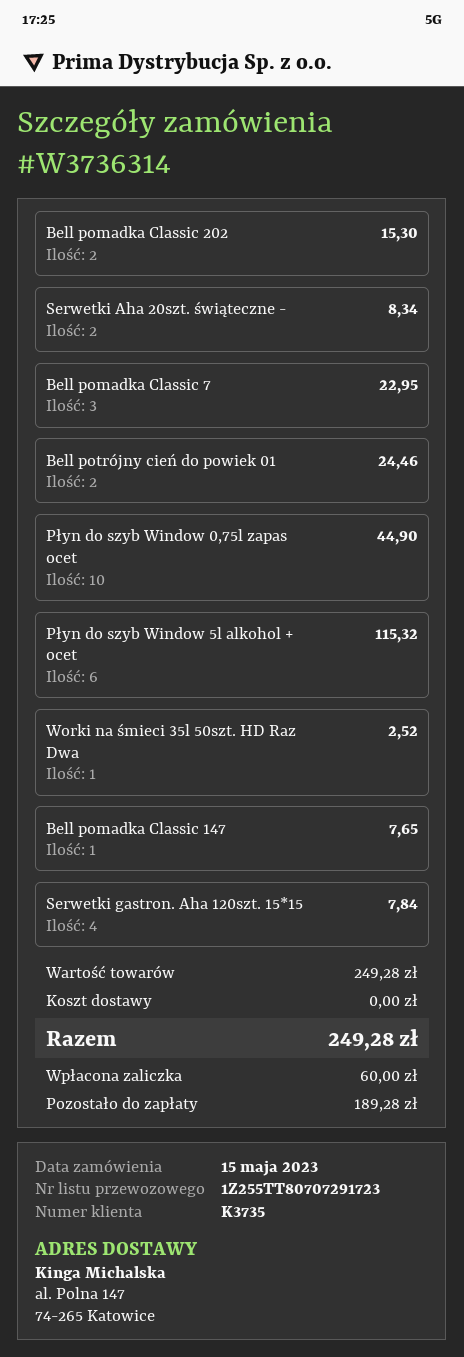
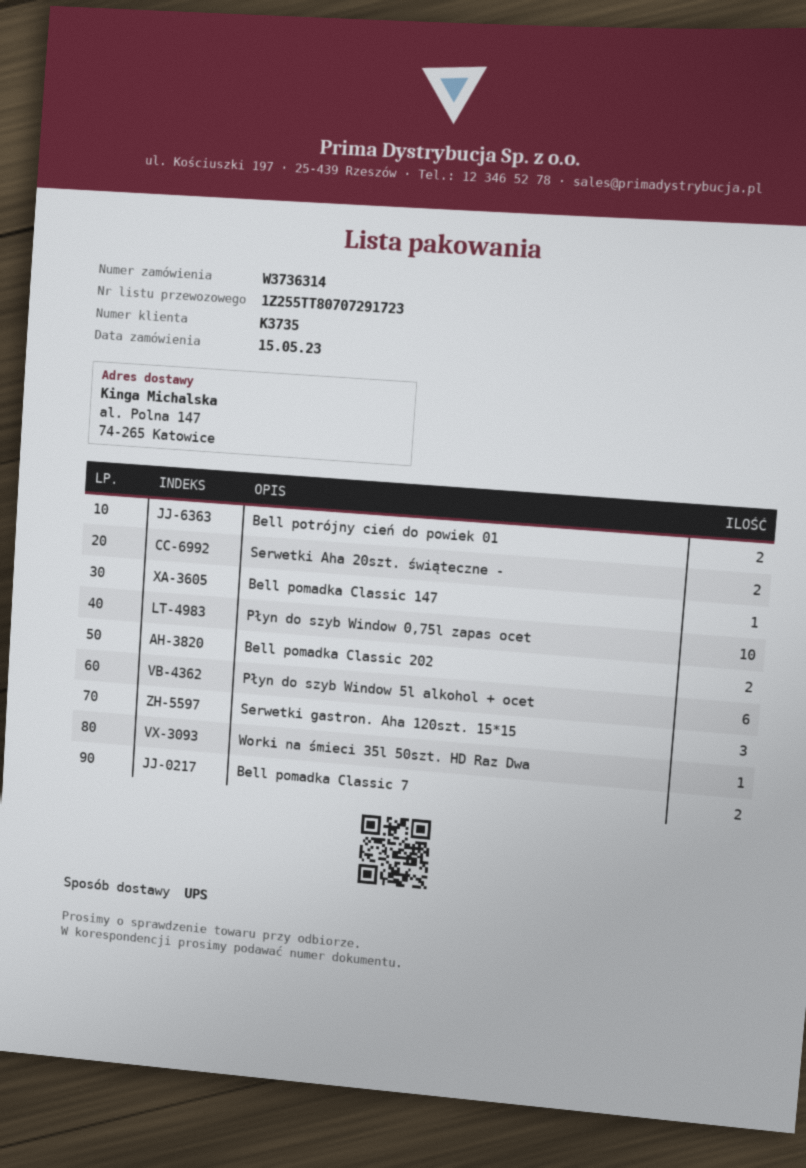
Bell pomadka Classic 7: 3 -> 2
Serwetki gastron. Aha 120szt. 15*15: 4 -> 3

